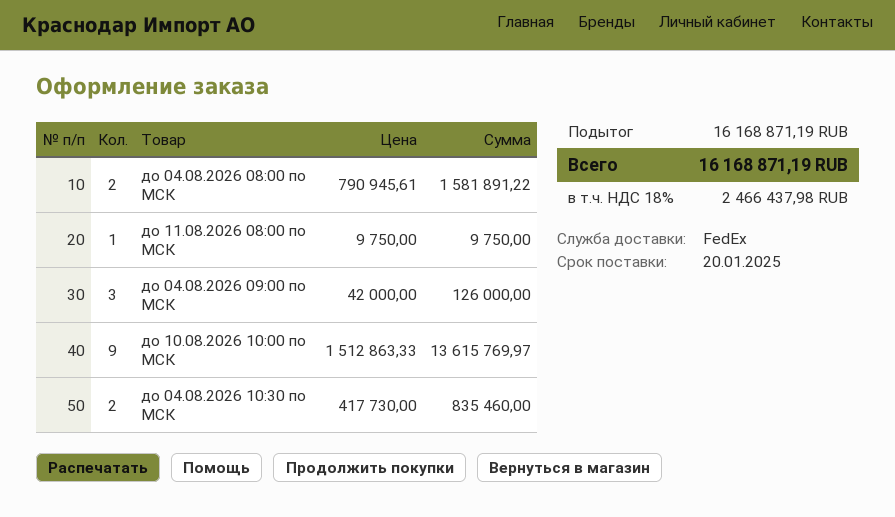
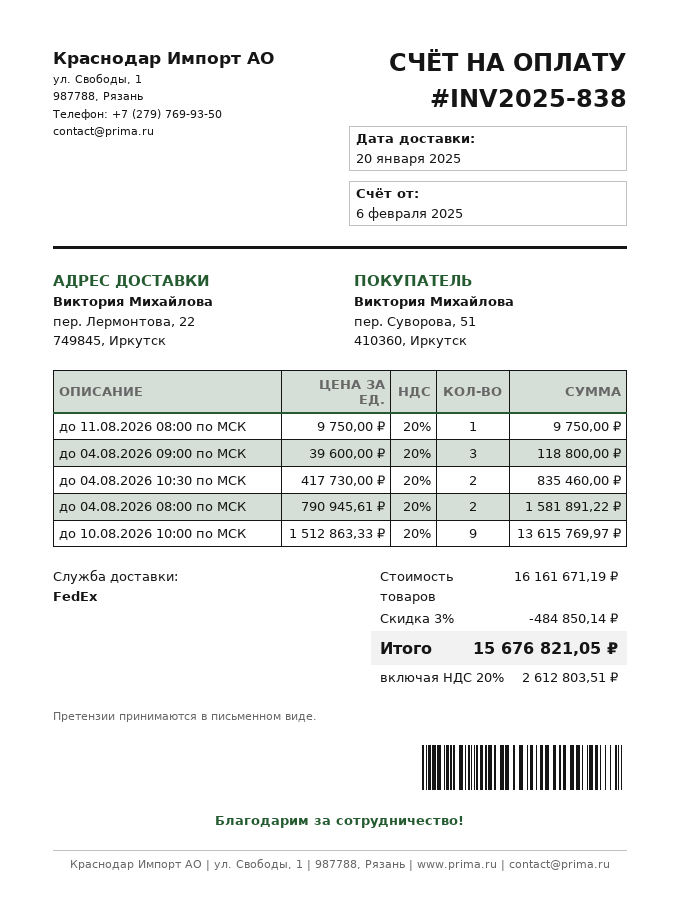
до 04.08.2026 09:00 по МСК: 3 x 42000.00 = 126000.00 -> 3 x 39600.00 = 118800.00
subtotal: 16168871.19 -> 16161671.19
discount: none -> 3% = 484850.14
tax: 18% = 2466437.98 -> 20% = 2612803.51
total: 16168871.19 -> 15676821.05

